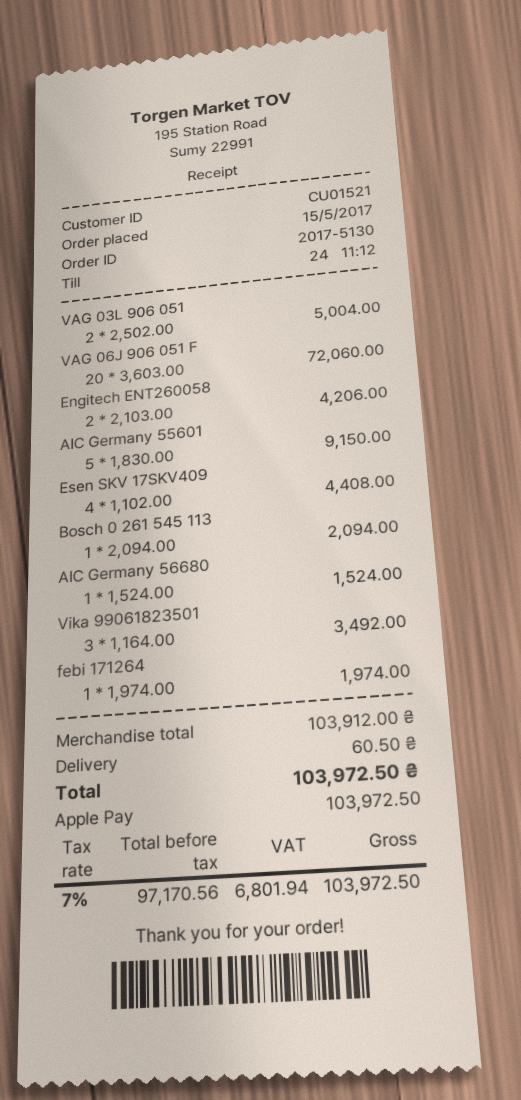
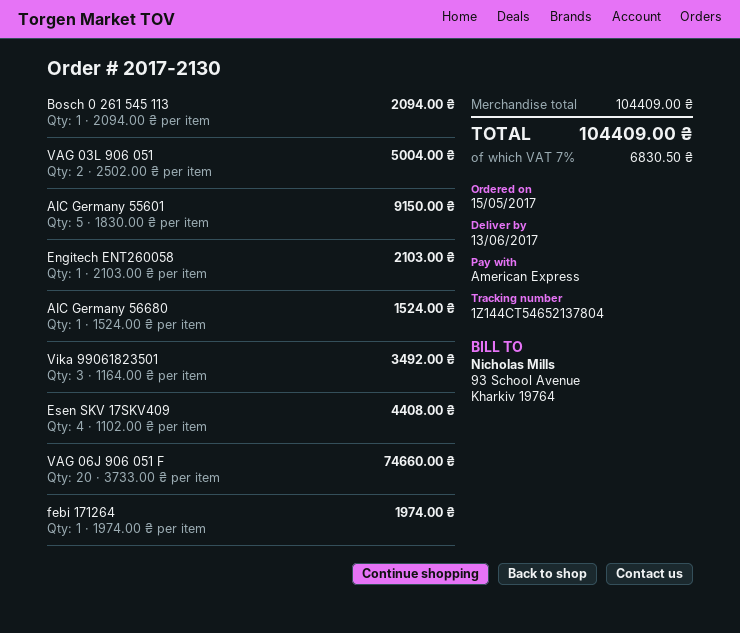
order number: 2017-5130 -> 2017-2130
payment method: Apple Pay -> American Express
VAG 06J 906 051 F: 20 x 3603.00 = 72060.00 -> 20 x 3733.00 = 74660.00
Engitech ENT260058: 2 x 2103.00 = 4206.00 -> 1 x 2103.00 = 2103.00
subtotal: 103912.00 -> 104409.00
shipping: 60.50 -> none
tax: 7% = 6801.94 -> 7% = 6830.50
total: 103972.50 -> 104409.00

